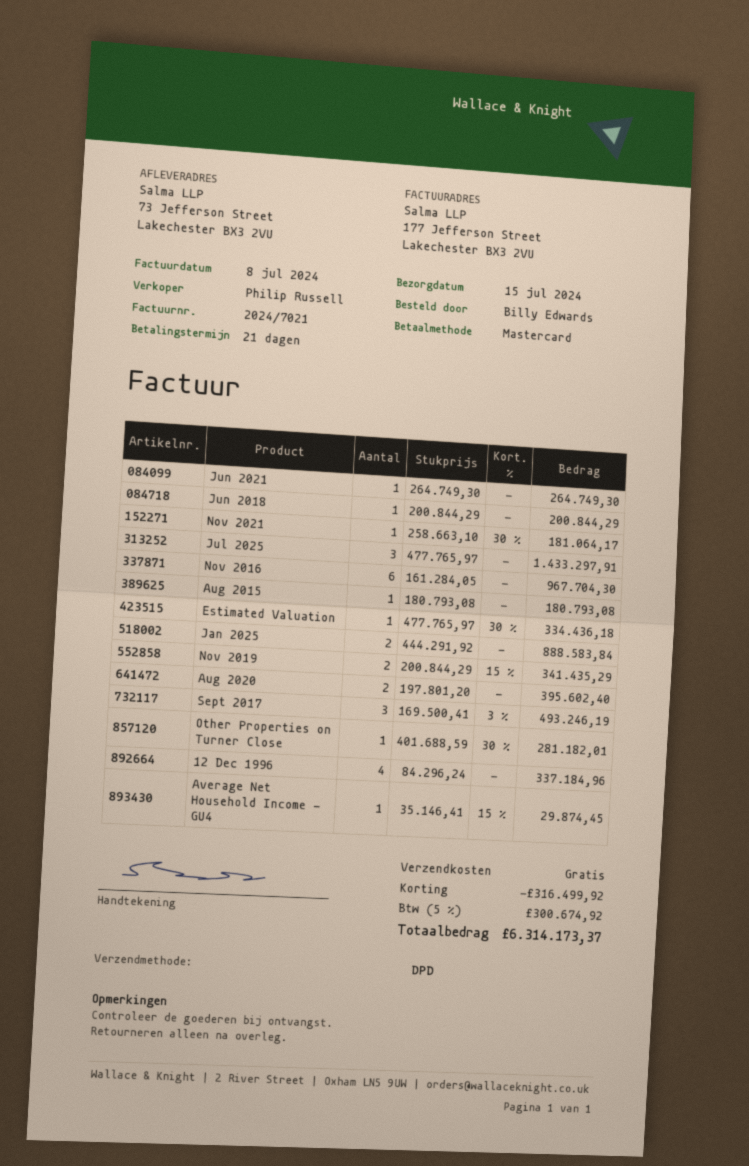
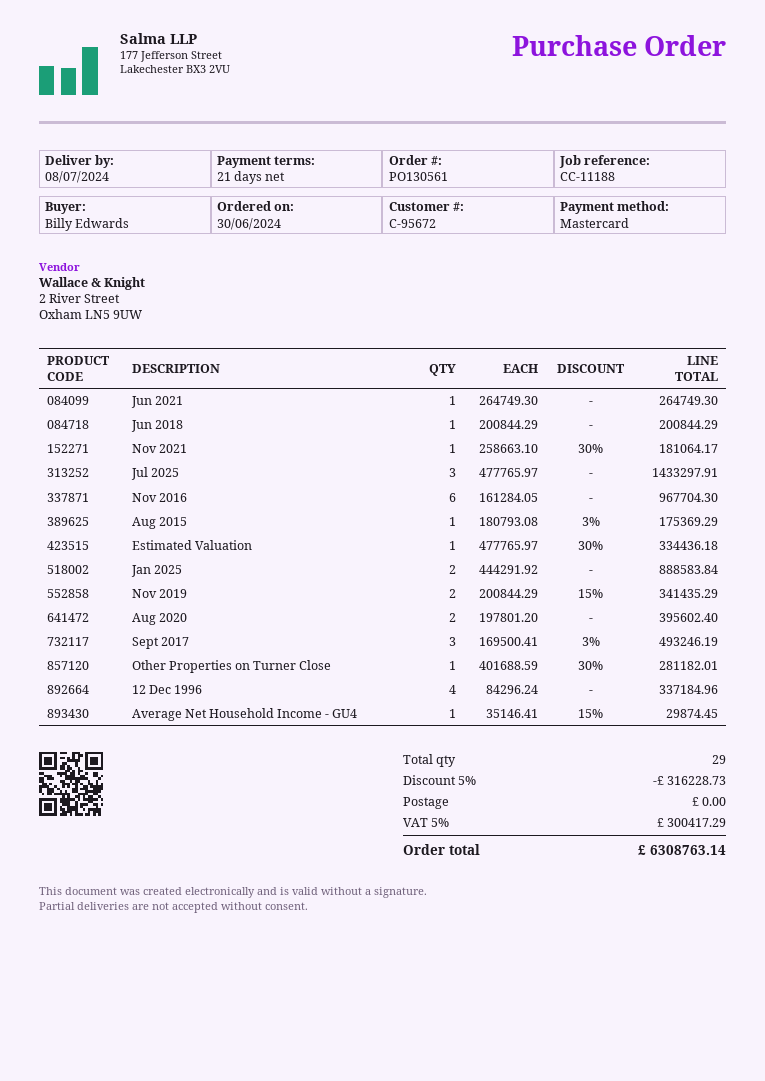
delivery date: 2024-07-15 -> 2024-07-08
Aug 2015: 1 x 180793.08 = 180793.08 -> 1 x 180793.08 - 3% = 175369.29
discount: 316499.92 -> 316228.73
tax: 5% = 300674.92 -> 5% = 300417.29
total: 6314173.37 -> 6308763.14

